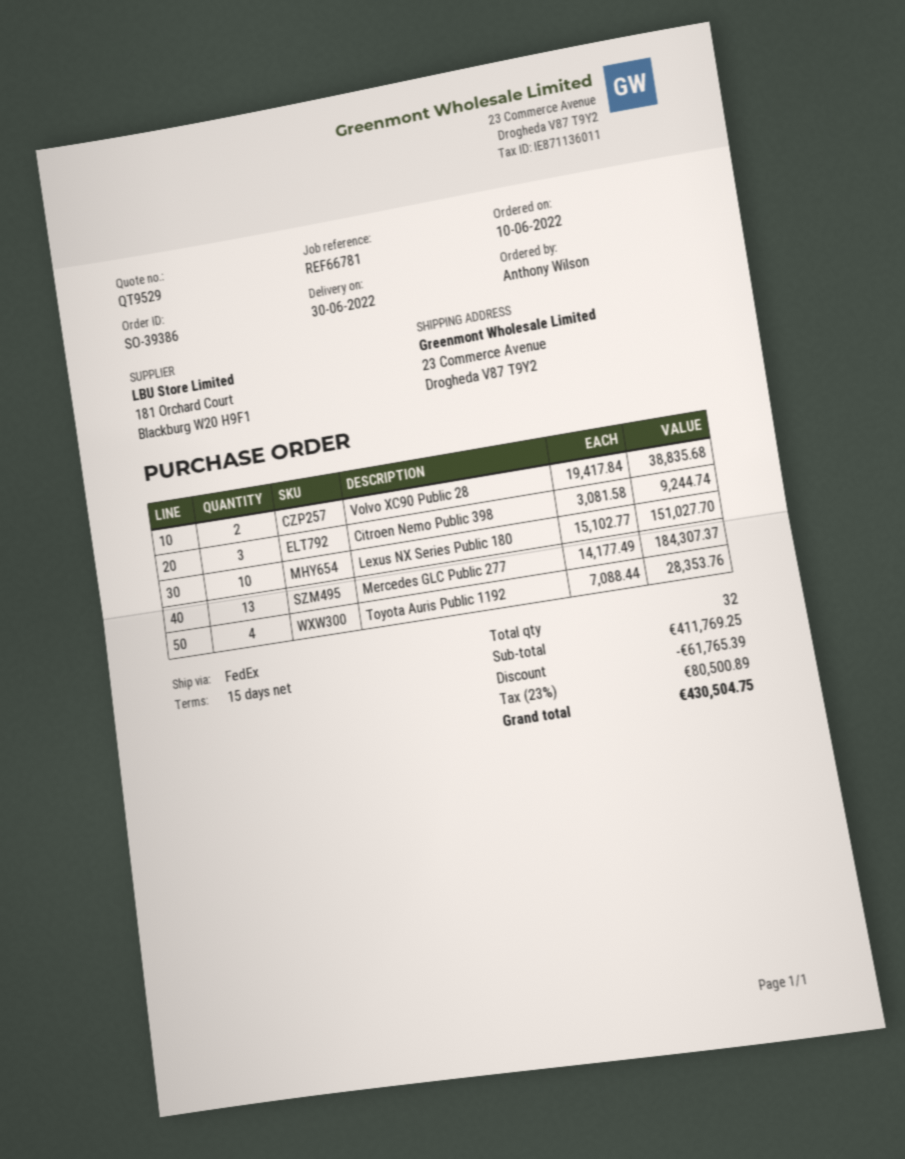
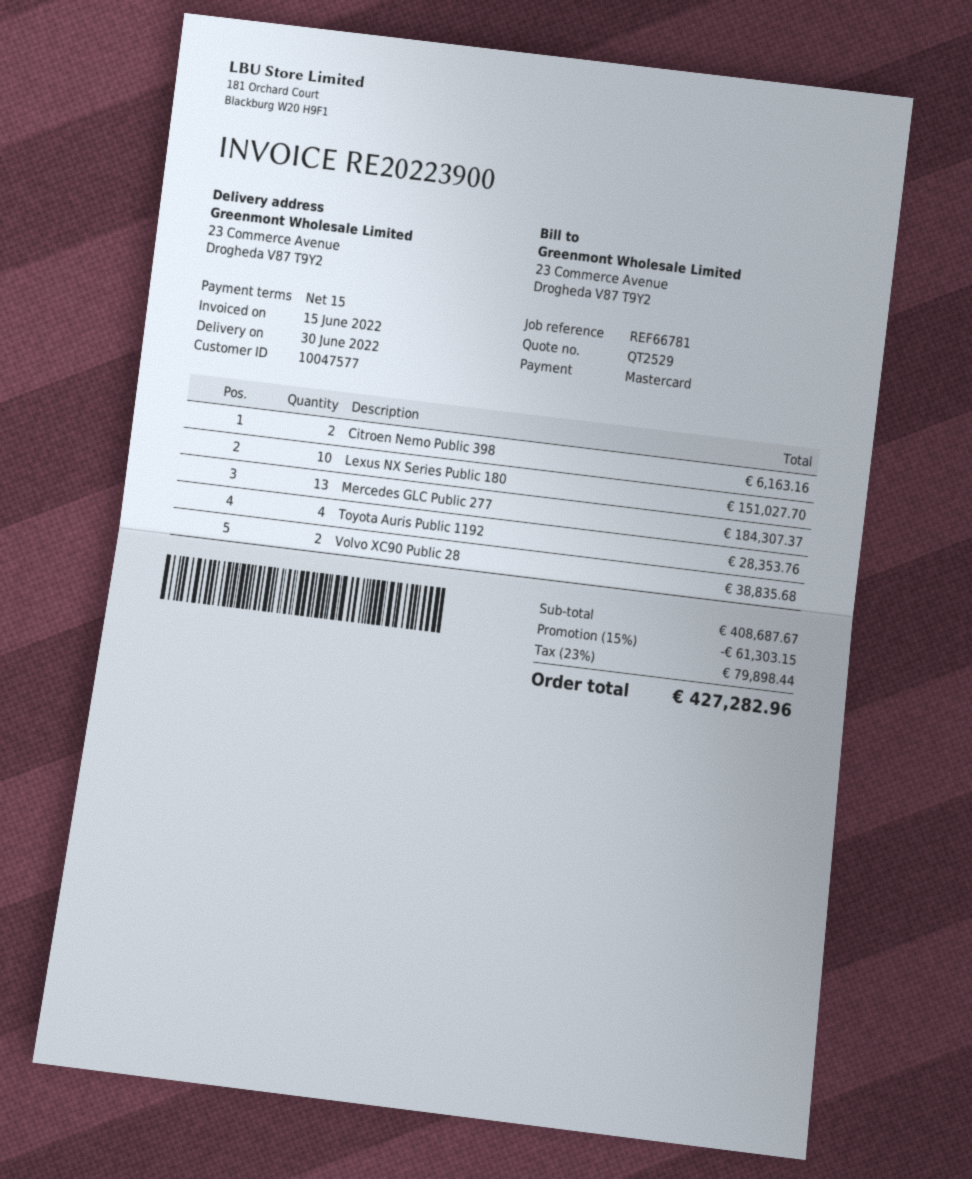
quote number: QT9529 -> QT2529
Citroen Nemo Public 398: 3 for 9244.74 -> 2 for 6163.16
subtotal: 411769.25 -> 408687.67
discount: 61765.39 -> 61303.15
tax: 23% = 80500.89 -> 23% = 79898.44
total: 430504.75 -> 427282.96

